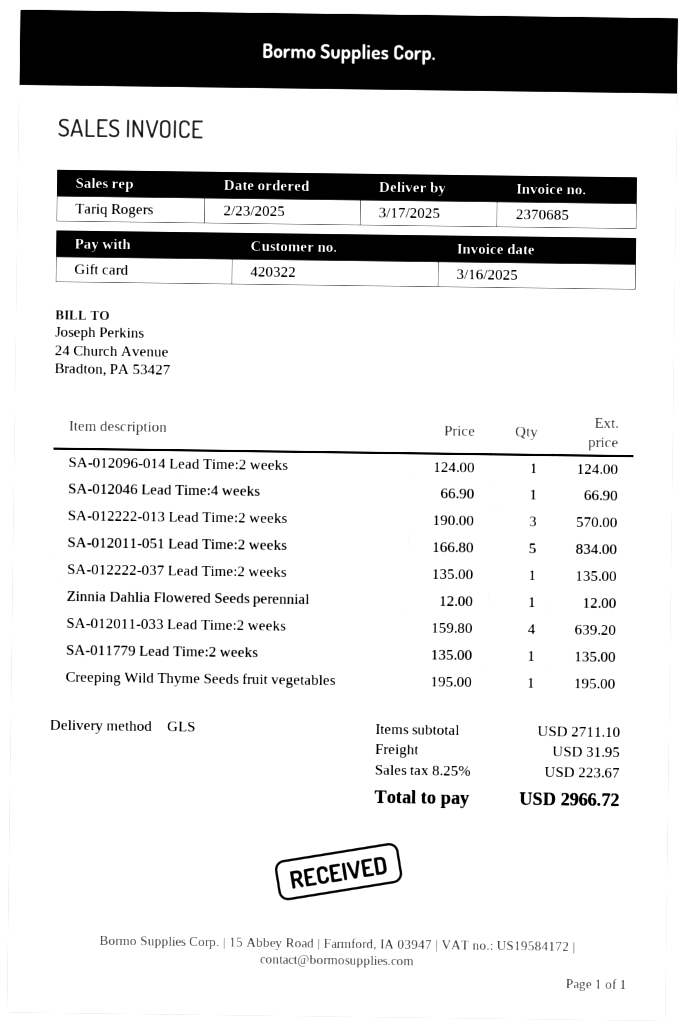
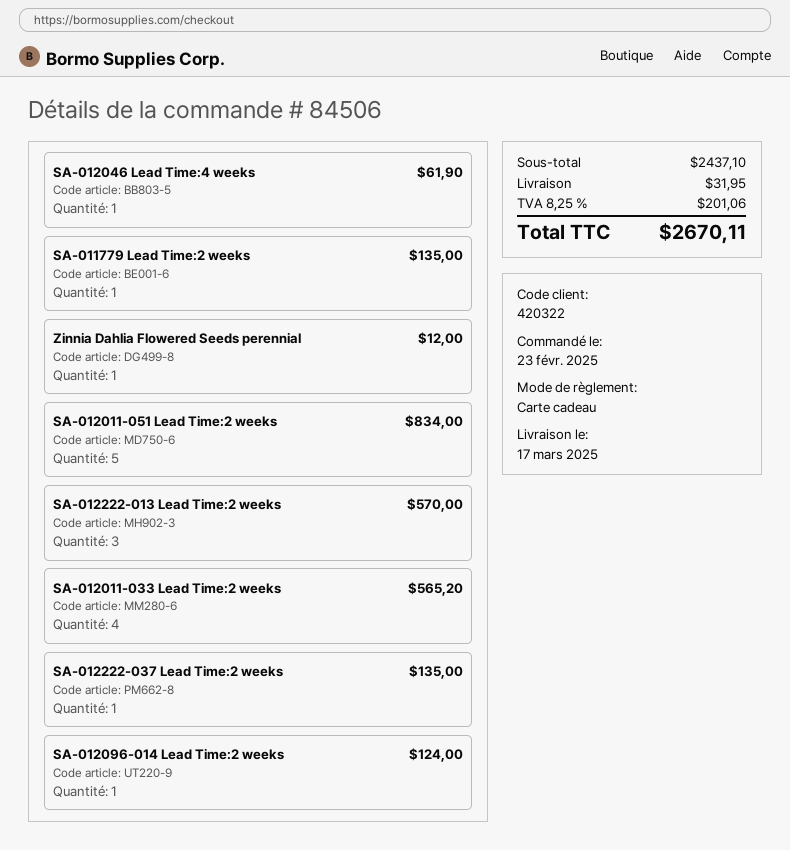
SA-012046 Lead Time:4 weeks: 1 for 66.90 -> 1 for 61.90
SA-012011-033 Lead Time:2 weeks: 4 for 639.20 -> 4 for 565.20
Creeping Wild Thyme Seeds fruit vegetables: 1 for 195.00 -> none
subtotal: 2711.10 -> 2437.10
tax: 8.25% = 223.67 -> 8.25% = 201.06
total: 2966.72 -> 2670.11

